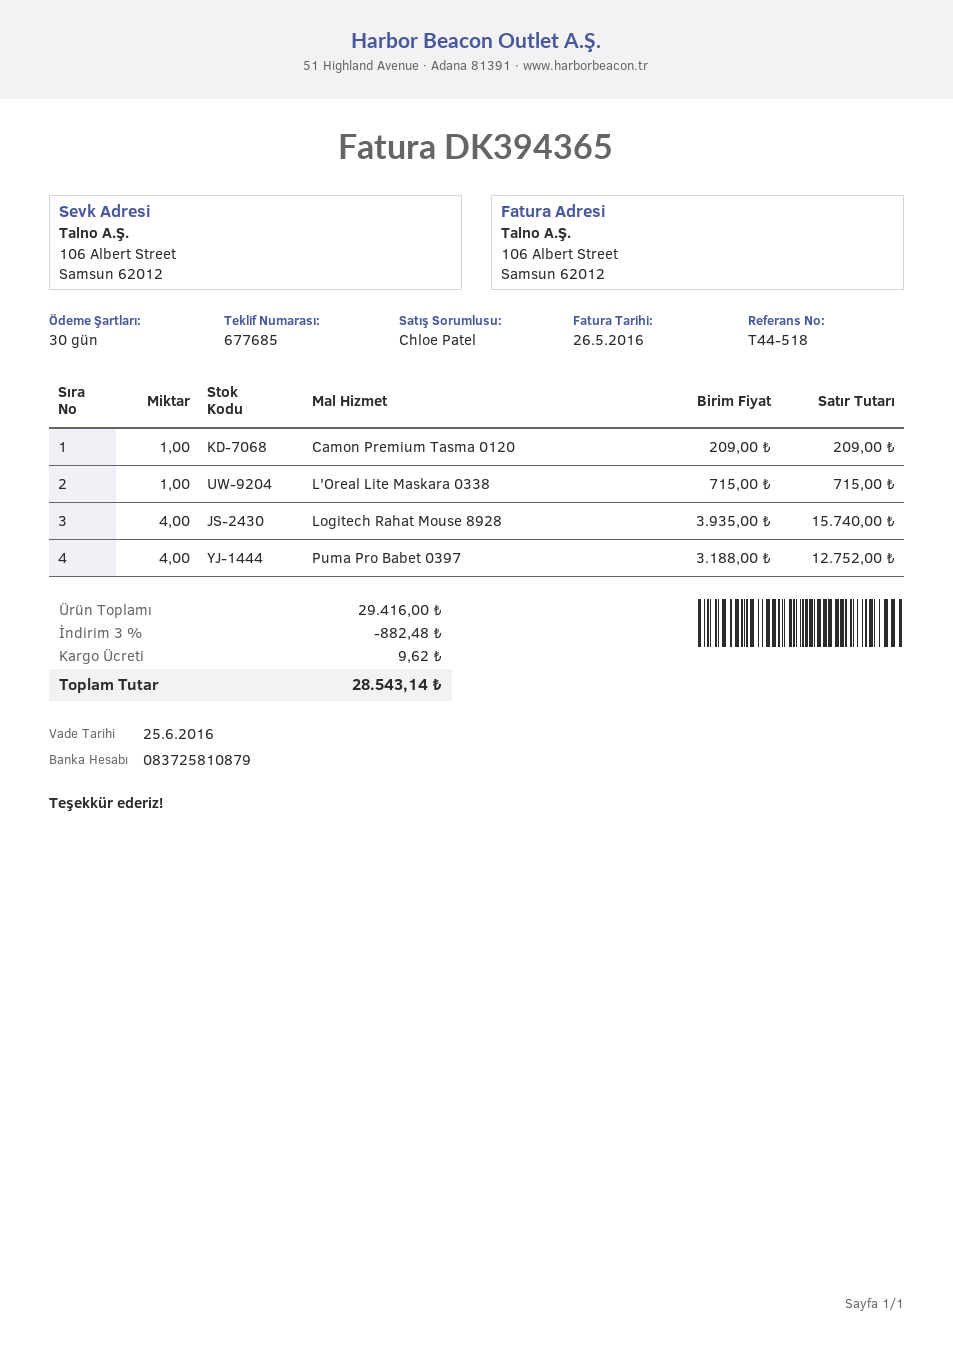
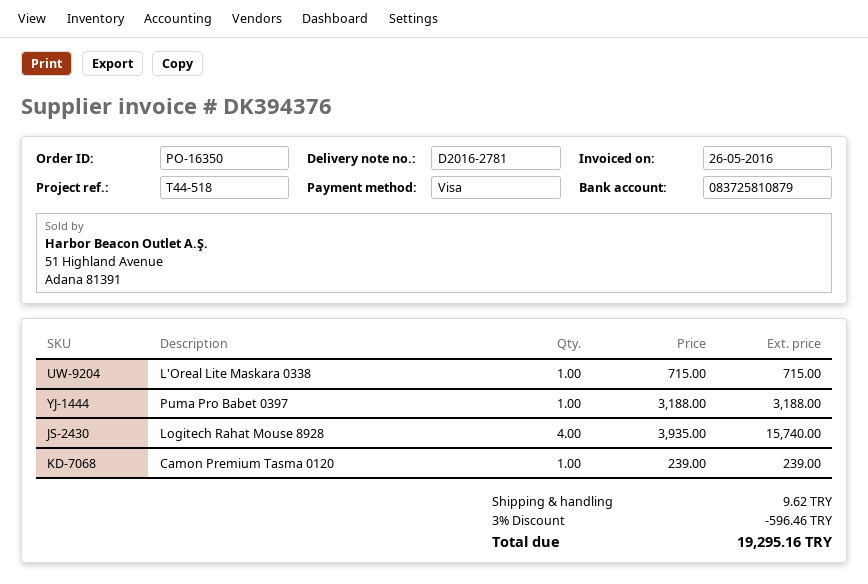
invoice number: DK394365 -> DK394376
Camon Premium Tasma 0120: 1 x 209.00 = 209.00 -> 1 x 239.00 = 239.00
Puma Pro Babet 0397: 4 x 3188.00 = 12752.00 -> 1 x 3188.00 = 3188.00
discount: 3% = 882.48 -> 3% = 596.46
total: 28543.14 -> 19295.16

